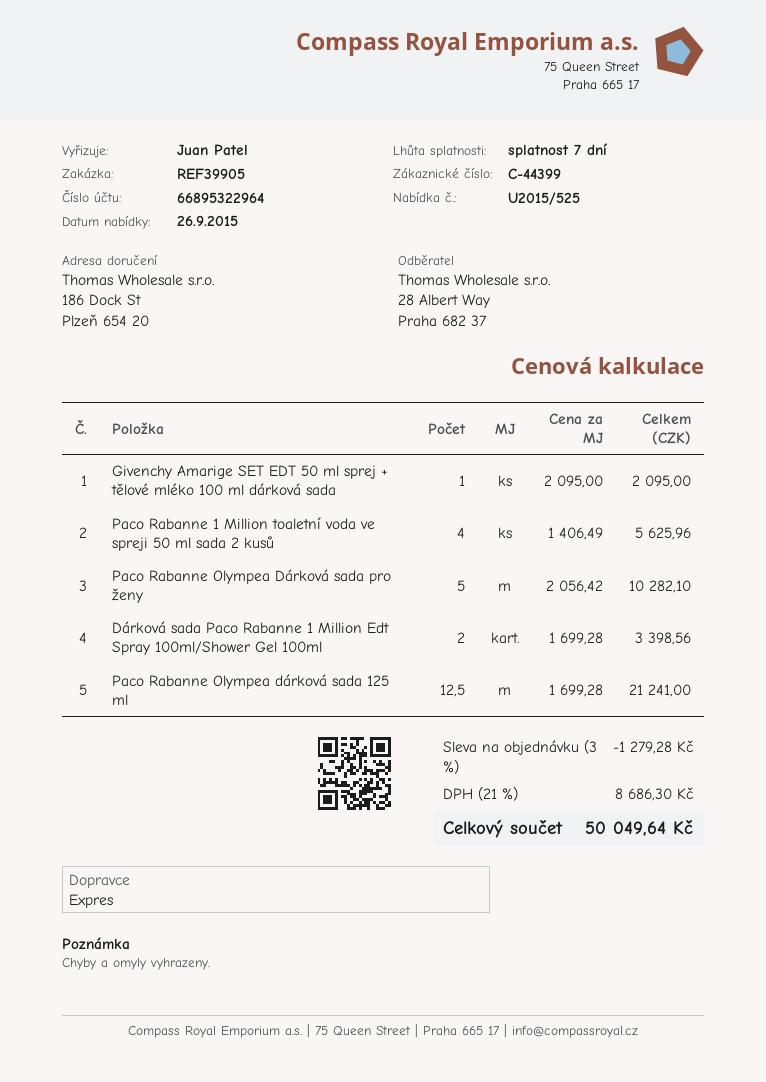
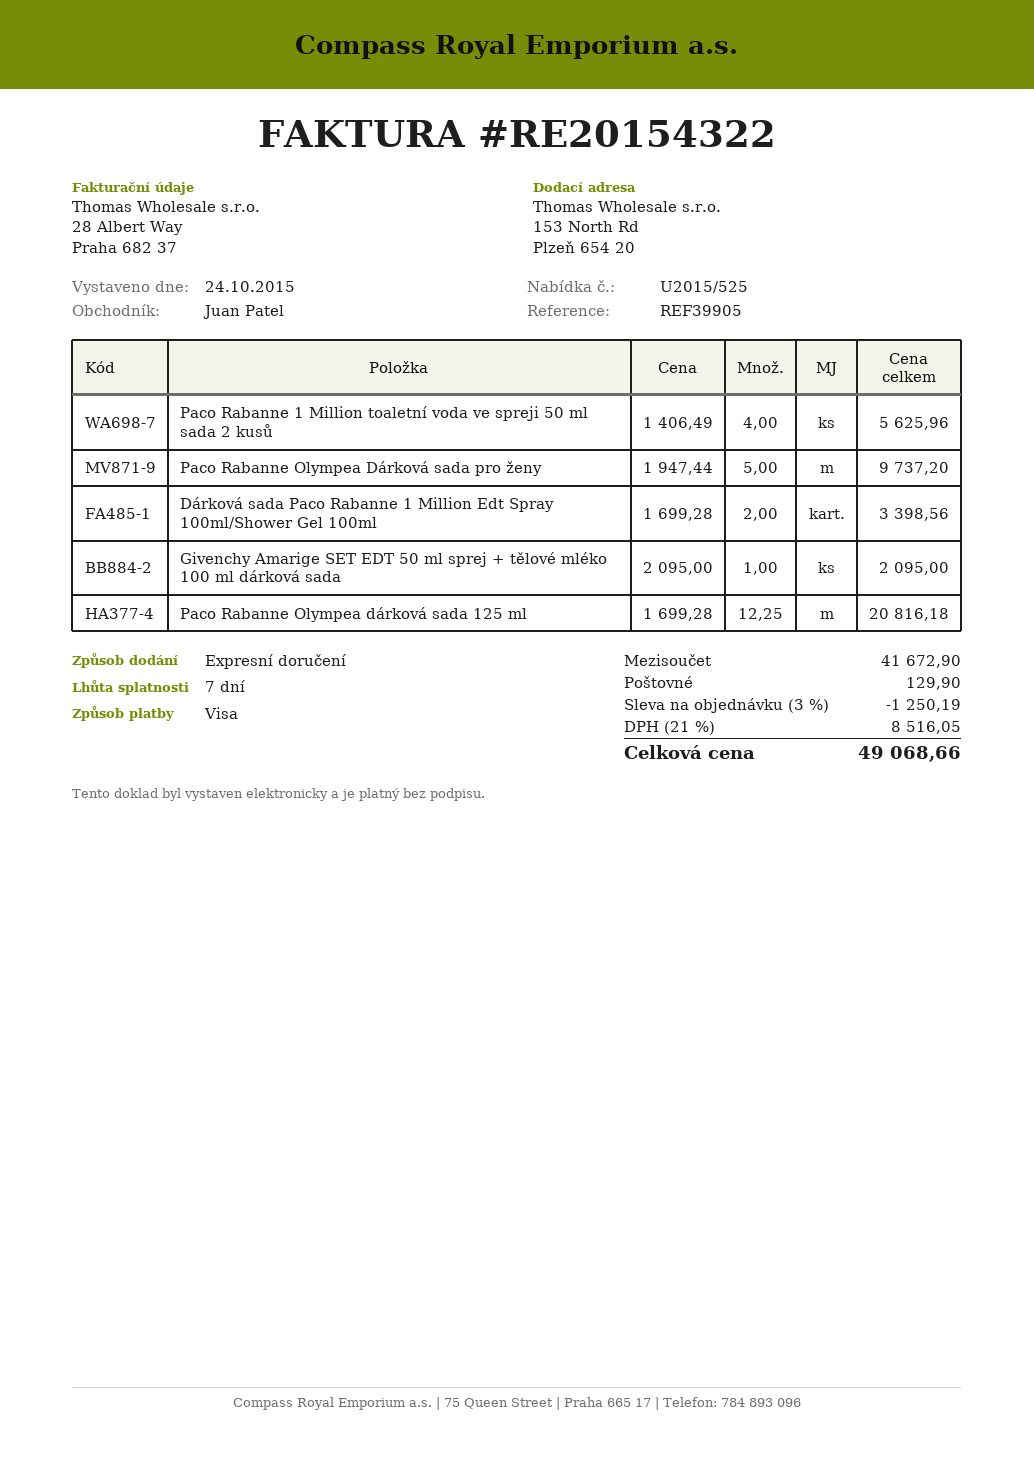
ship to: 186 Dock St, Plzeň 654 20 -> 153 North Rd, Plzeň 654 20
Paco Rabanne Olympea Dárková sada pro ženy: 5 x 2056.42 = 10282.10 -> 5 x 1947.44 = 9737.20
Paco Rabanne Olympea dárková sada 125 ml: 12.5 x 1699.28 = 21241.00 -> 12.25 x 1699.28 = 20816.18
discount: 3% = 1279.28 -> 3% = 1250.19
shipping: none -> 129.90
tax: 21% = 8686.30 -> 21% = 8516.05
total: 50049.64 -> 49068.66

